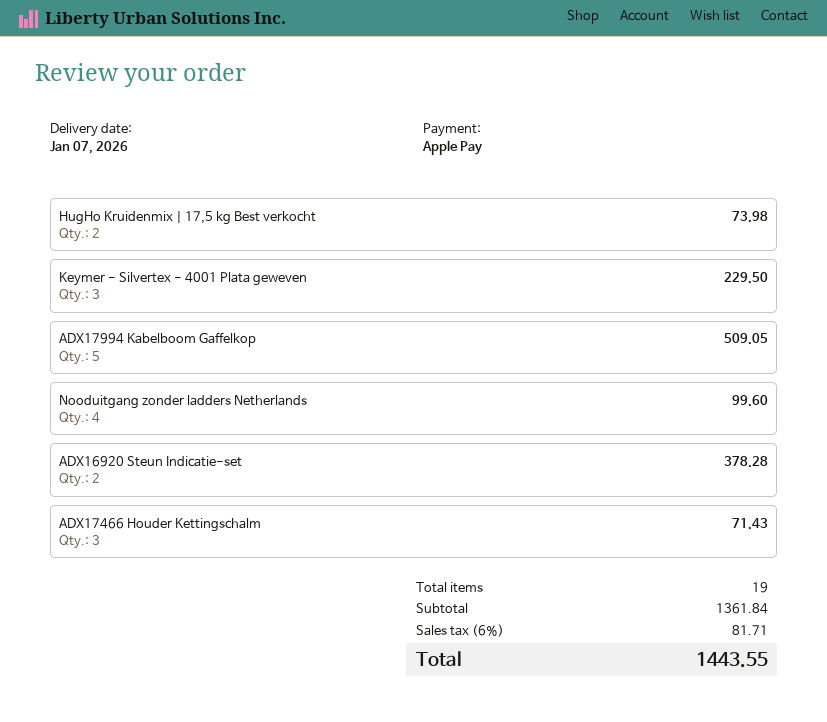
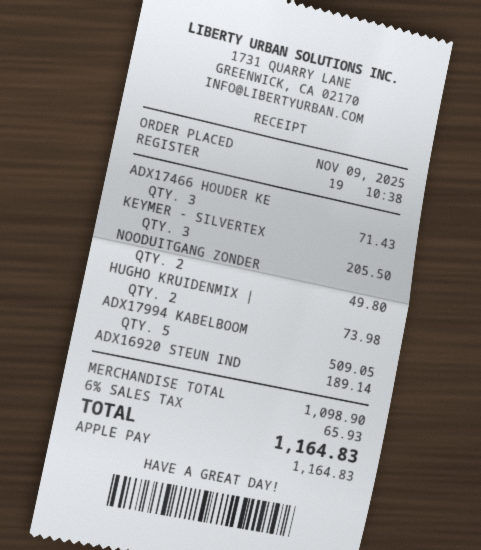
Keymer - Silvertex - 4001 Plata geweven: 3 for 229.50 -> 3 for 205.50
Nooduitgang zonder ladders Netherlands: 4 for 99.60 -> 2 for 49.80
ADX16920 Steun Indicatie-set: 2 for 378.28 -> 1 for 189.14
subtotal: 1361.84 -> 1098.90
tax: 6% = 81.71 -> 6% = 65.93
total: 1443.55 -> 1164.83

